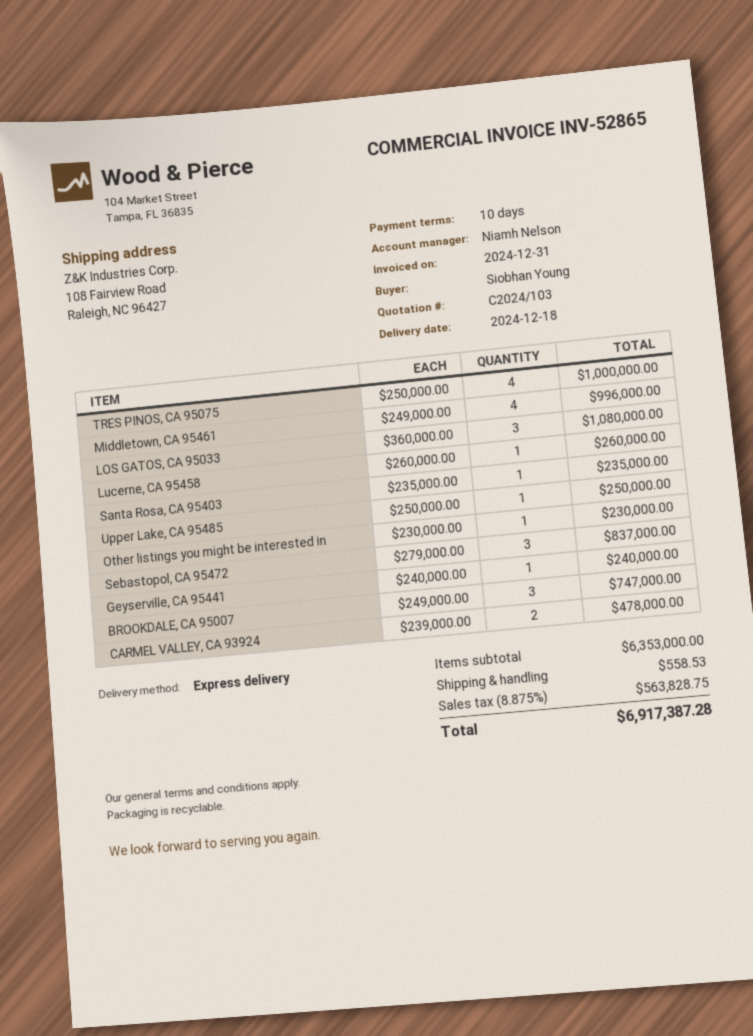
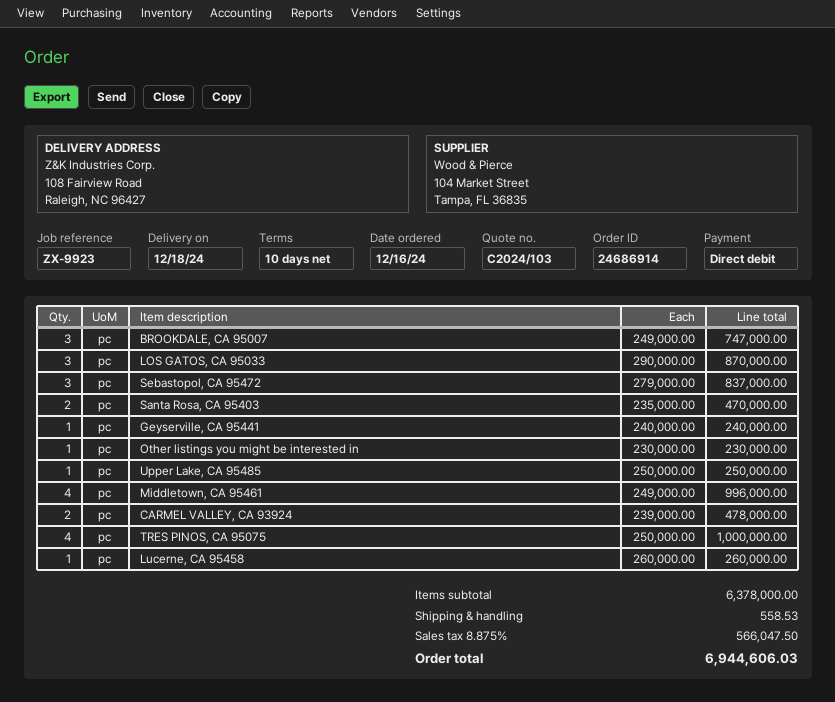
LOS GATOS, CA 95033: 3 x 360000.00 = 1080000.00 -> 3 x 290000.00 = 870000.00
Santa Rosa, CA 95403: 1 x 235000.00 = 235000.00 -> 2 x 235000.00 = 470000.00
subtotal: 6353000.00 -> 6378000.00
tax: 8.875% = 563828.75 -> 8.875% = 566047.50
total: 6917387.28 -> 6944606.03

